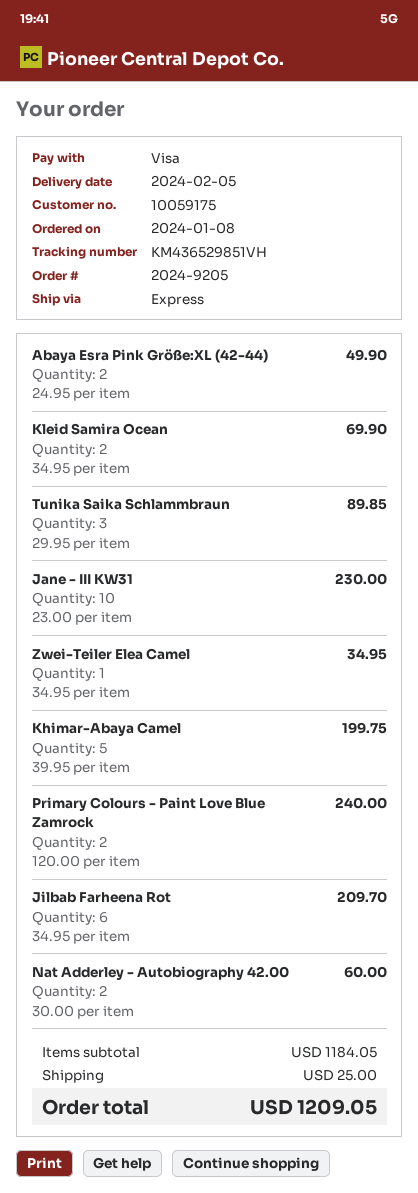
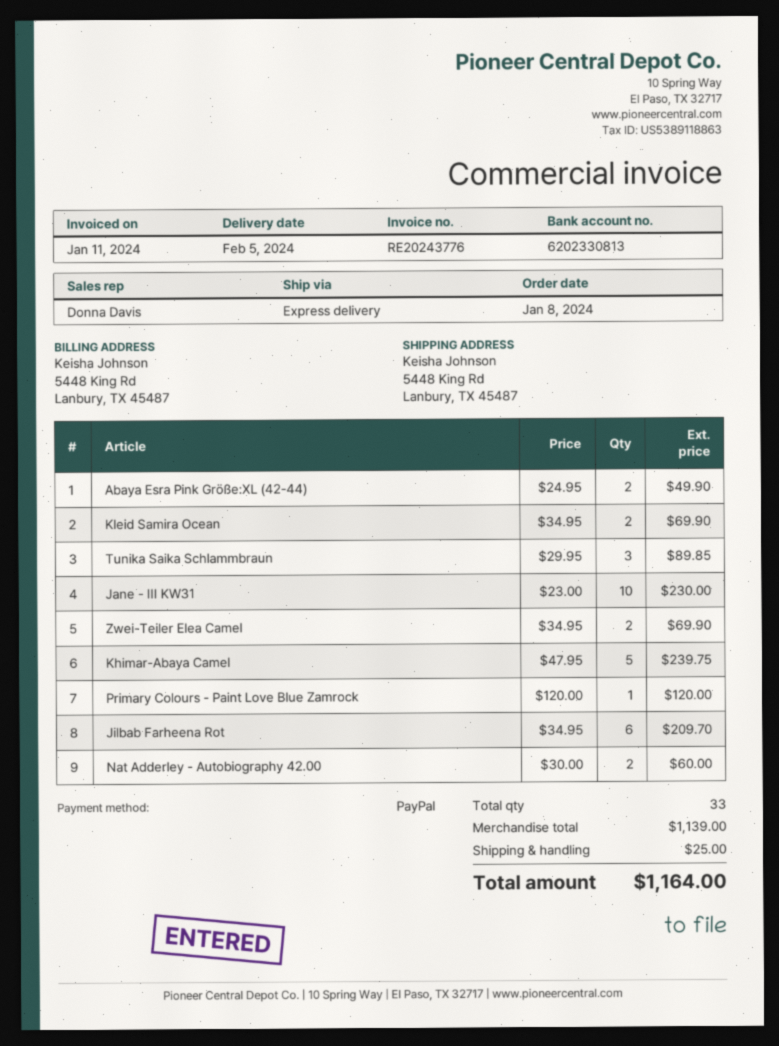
payment method: Visa -> PayPal
Zwei-Teiler Elea Camel: 1 x 34.95 = 34.95 -> 2 x 34.95 = 69.90
Khimar-Abaya Camel: 5 x 39.95 = 199.75 -> 5 x 47.95 = 239.75
Primary Colours - Paint Love Blue Zamrock: 2 x 120.00 = 240.00 -> 1 x 120.00 = 120.00
subtotal: 1184.05 -> 1139.00
total: 1209.05 -> 1164.00

